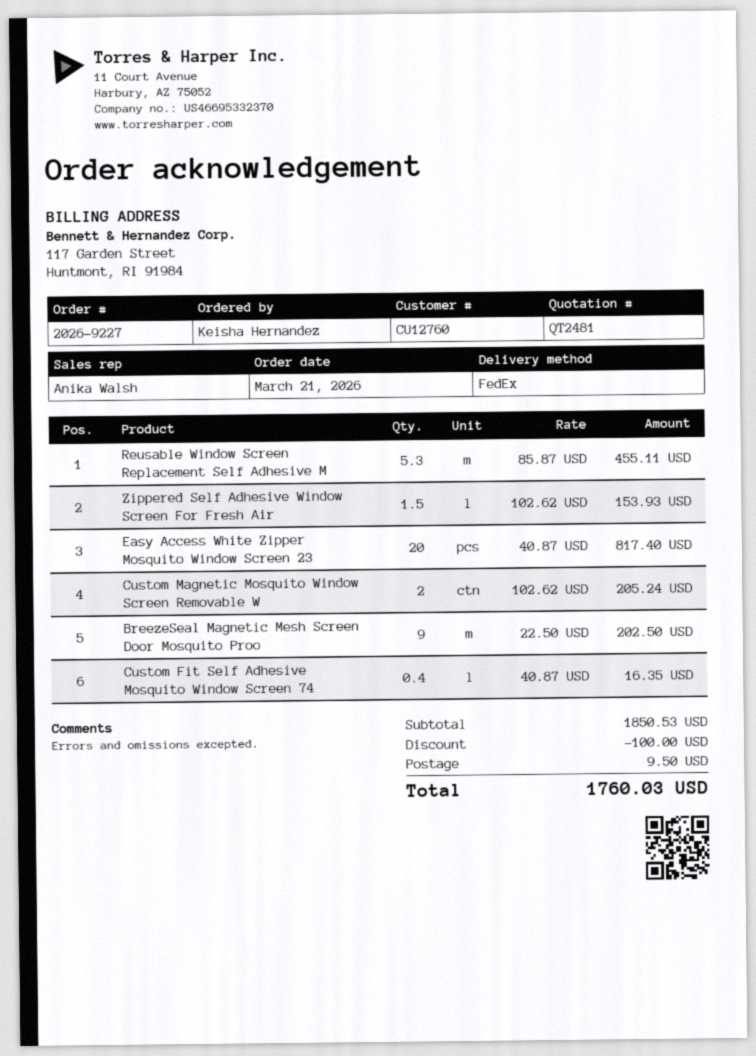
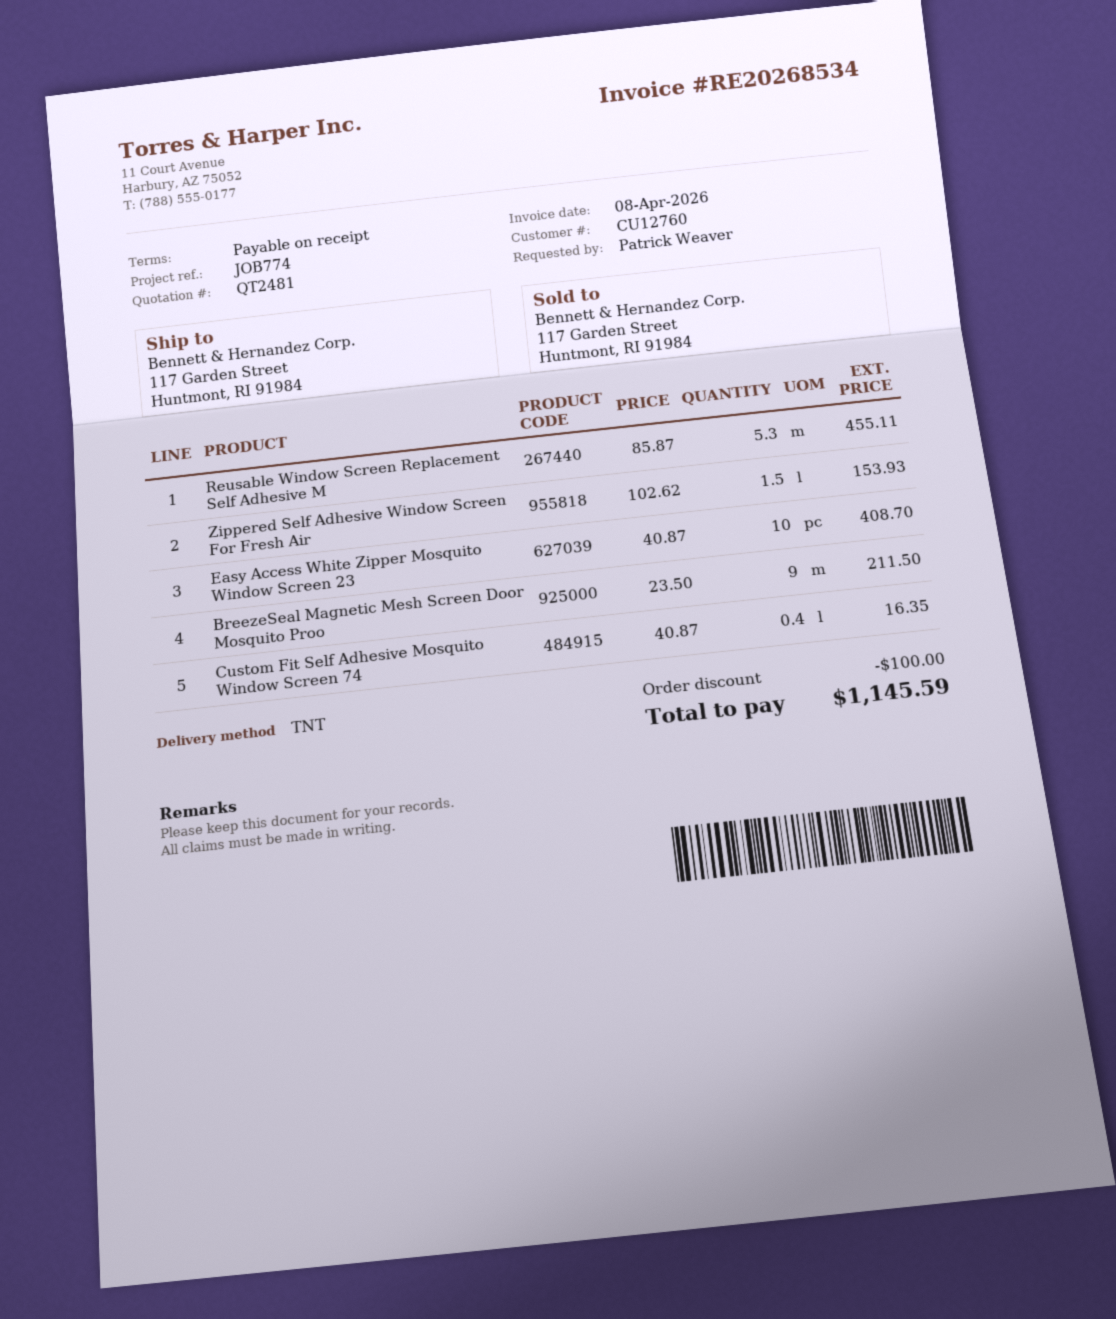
ordered by: Keisha Hernandez -> Patrick Weaver
shipping method: FedEx -> TNT
Easy Access White Zipper Mosquito Window Screen 23: 20 x 40.87 = 817.40 -> 10 x 40.87 = 408.70
Custom Magnetic Mosquito Window Screen Removable W: 2 x 102.62 = 205.24 -> none
BreezeSeal Magnetic Mesh Screen Door Mosquito Proo: 9 x 22.50 = 202.50 -> 9 x 23.50 = 211.50
shipping: 9.50 -> none
total: 1760.03 -> 1145.59

